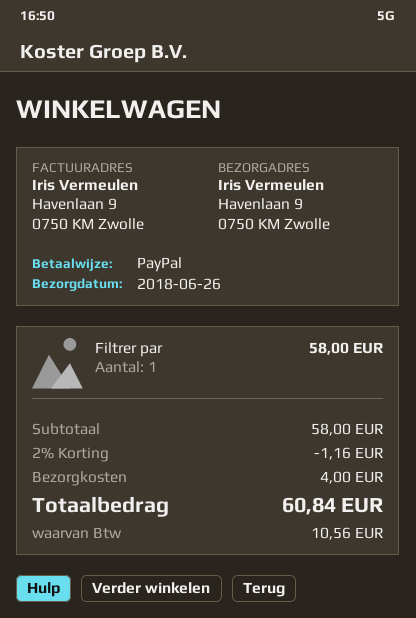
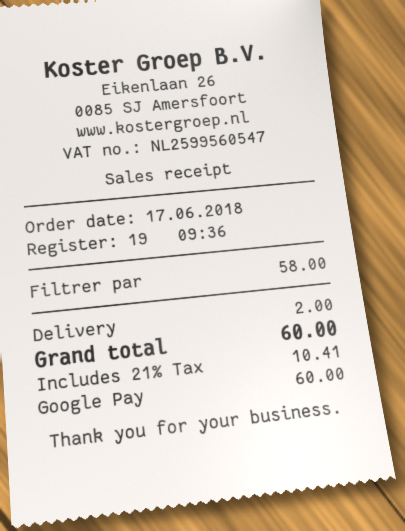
payment method: PayPal -> Google Pay
discount: 2% = 1.16 -> none
shipping: 4.00 -> 2.00
tax: 10.56 -> 10.41
total: 60.84 -> 60.00

